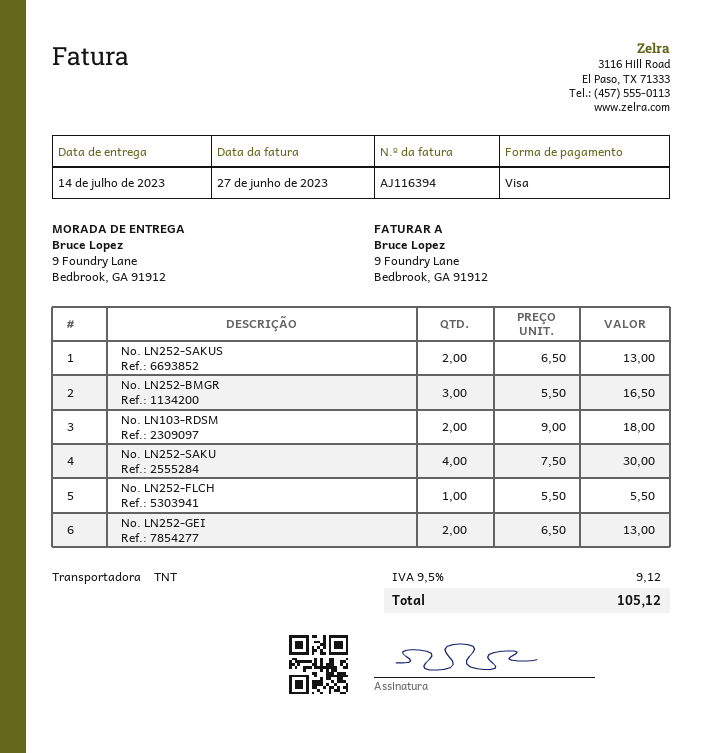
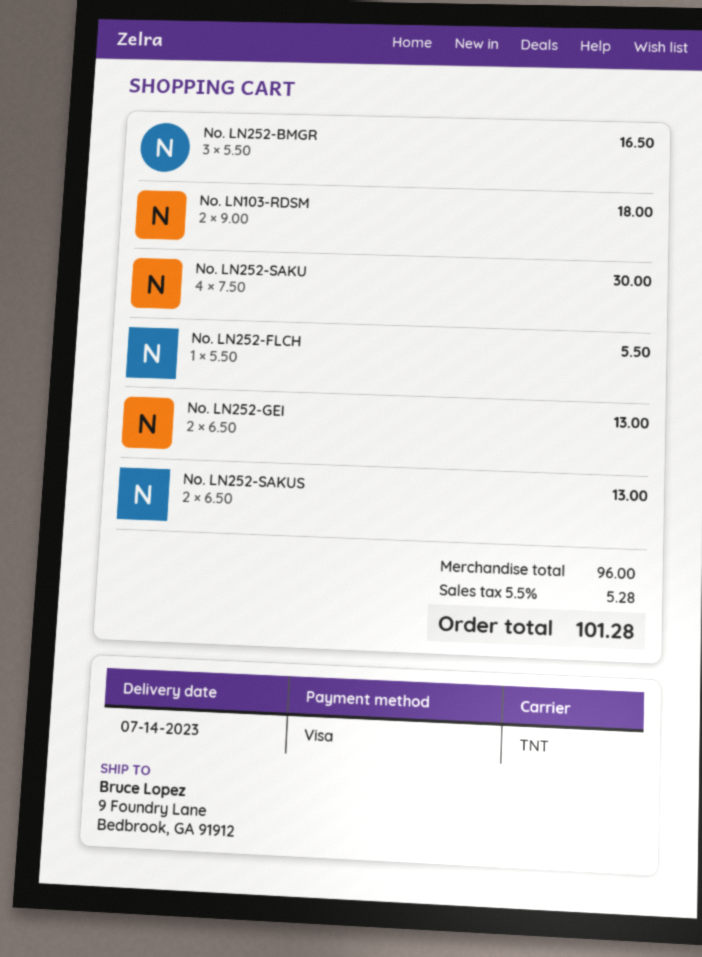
tax: 9.5% = 9.12 -> 5.5% = 5.28
total: 105.12 -> 101.28

